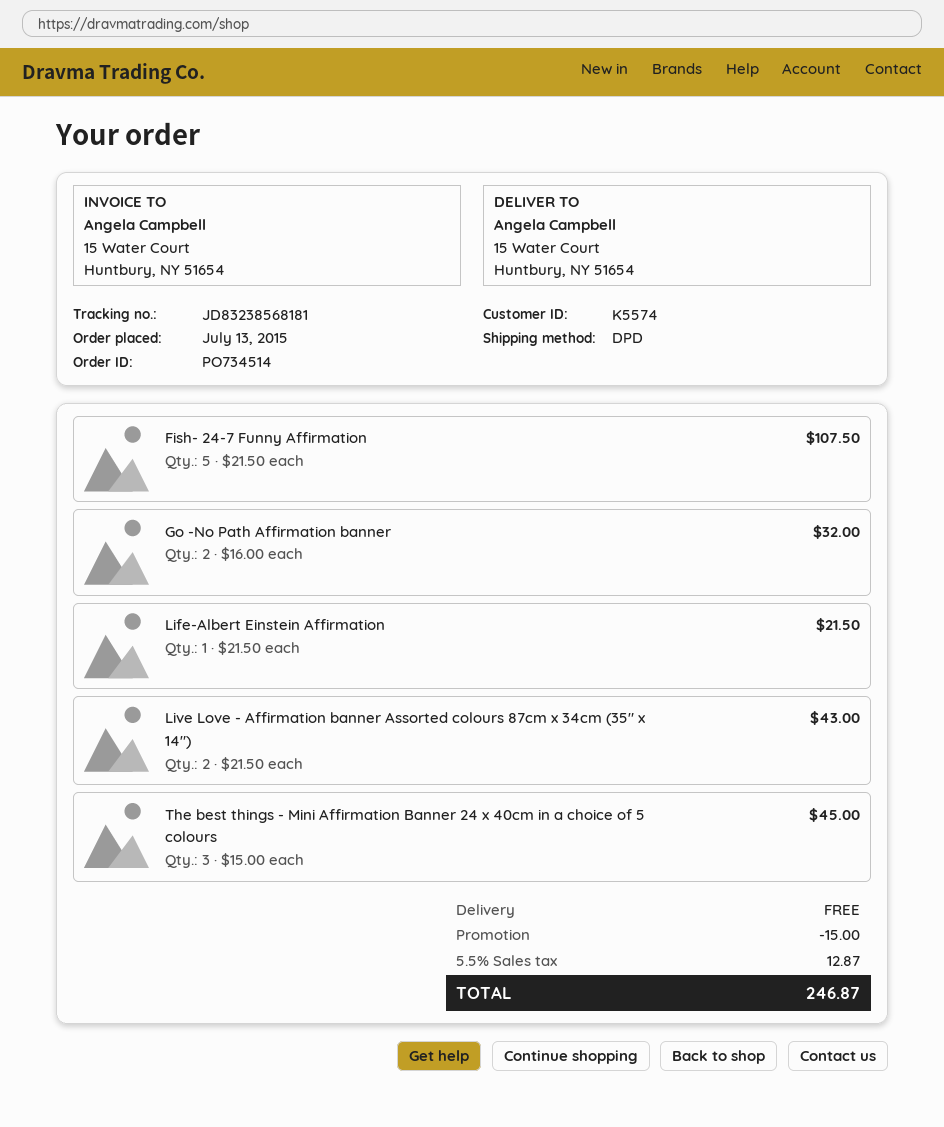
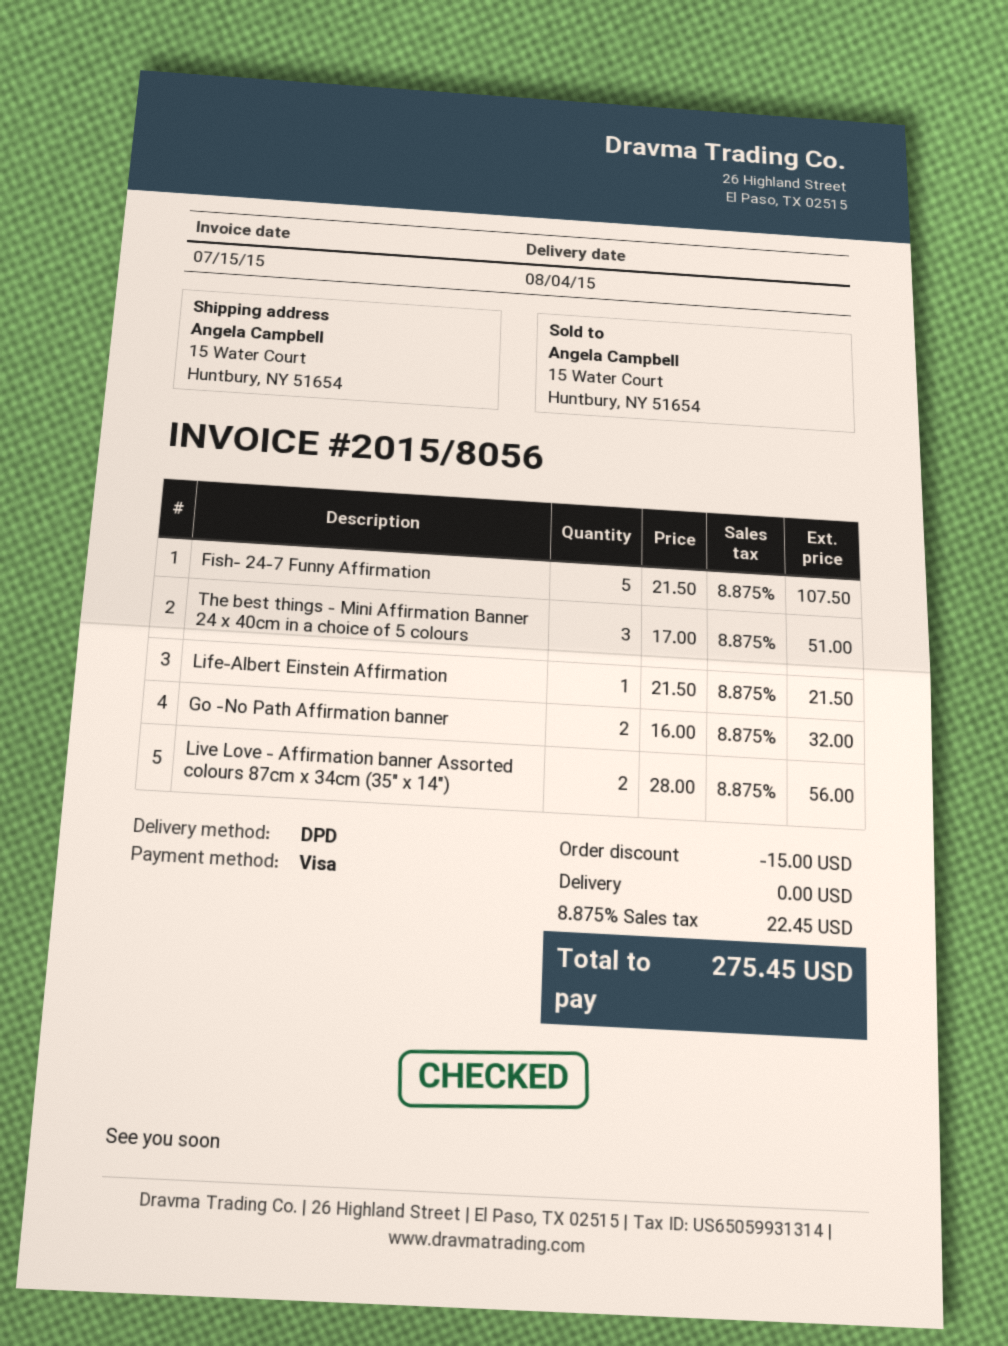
Live Love - Affirmation banner Assorted colours 87cm x 34cm (35" x 14"): 2 x 21.50 = 43.00 -> 2 x 28.00 = 56.00
The best things - Mini Affirmation Banner 24 x 40cm in a choice of 5 colours: 3 x 15.00 = 45.00 -> 3 x 17.00 = 51.00
tax: 5.5% = 12.87 -> 8.875% = 22.45
total: 246.87 -> 275.45

